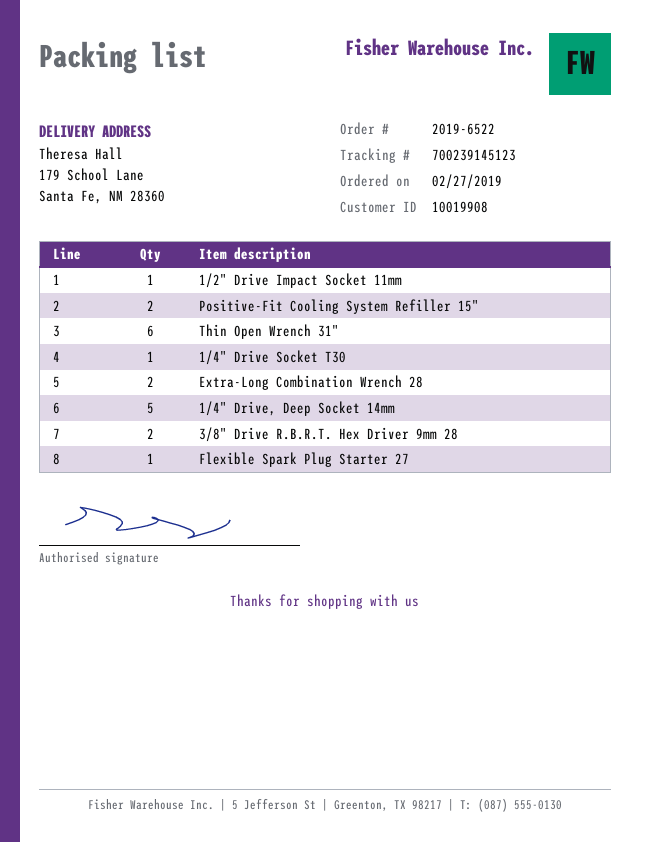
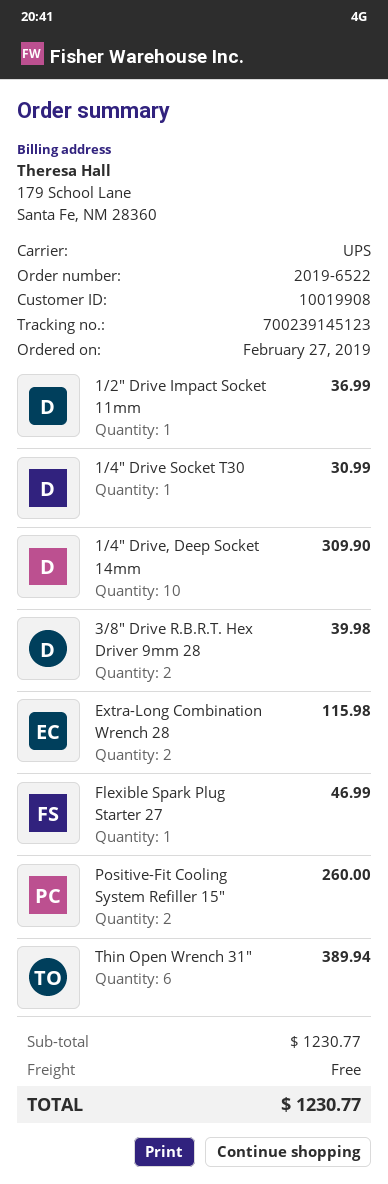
1/4" Drive, Deep Socket 14mm: 5 -> 10

